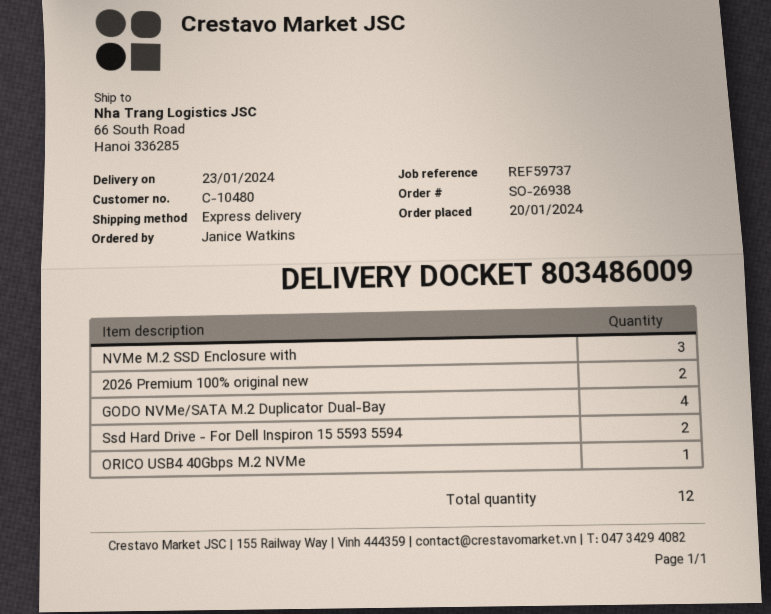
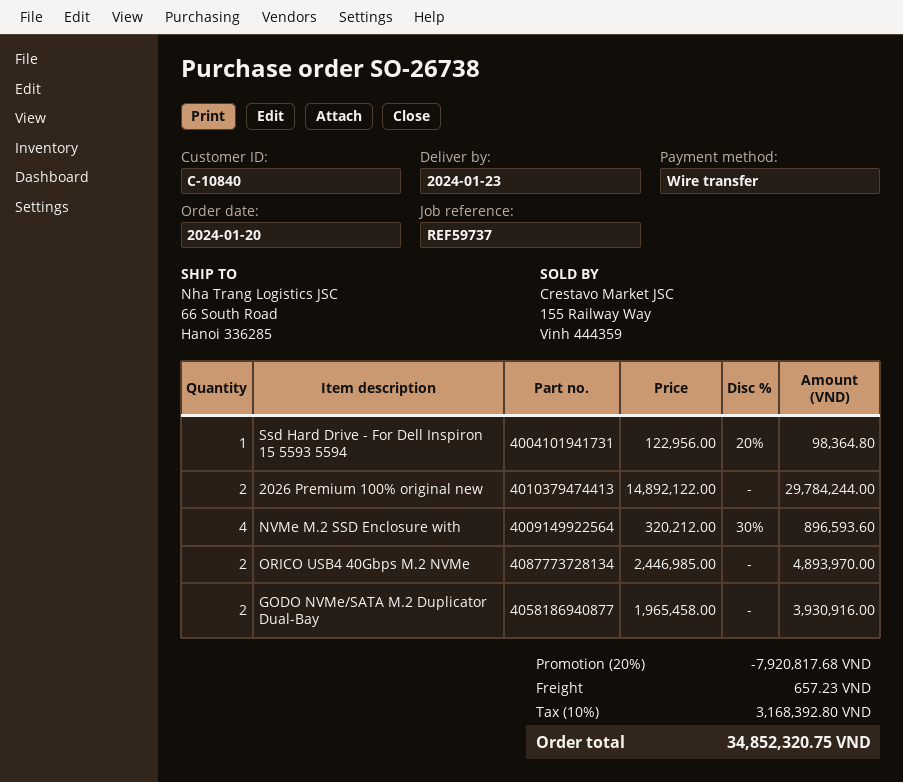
order number: SO-26938 -> SO-26738
customer number: C-10480 -> C-10840
NVMe M.2 SSD Enclosure with: 3 -> 4
GODO NVMe/SATA M.2 Duplicator Dual-Bay: 4 -> 2
Ssd Hard Drive - For Dell Inspiron 15 5593 5594: 2 -> 1
ORICO USB4 40Gbps M.2 NVMe: 1 -> 2

